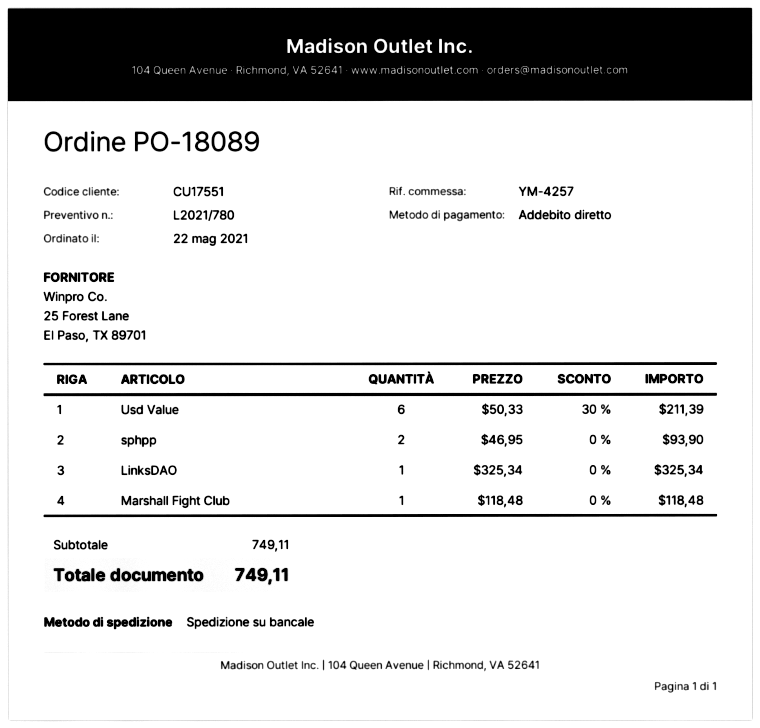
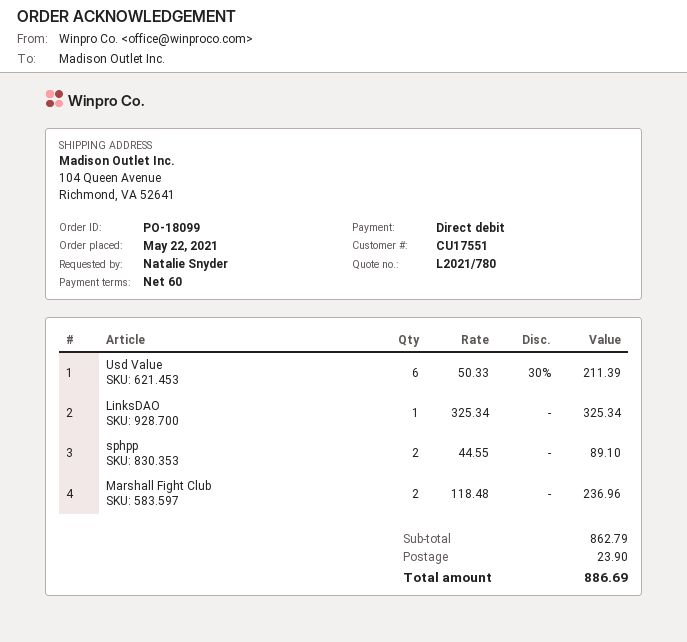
order number: PO-18089 -> PO-18099
sphpp: 2 x 46.95 = 93.90 -> 2 x 44.55 = 89.10
Marshall Fight Club: 1 x 118.48 = 118.48 -> 2 x 118.48 = 236.96
subtotal: 749.11 -> 862.79
shipping: none -> 23.90
total: 749.11 -> 886.69

